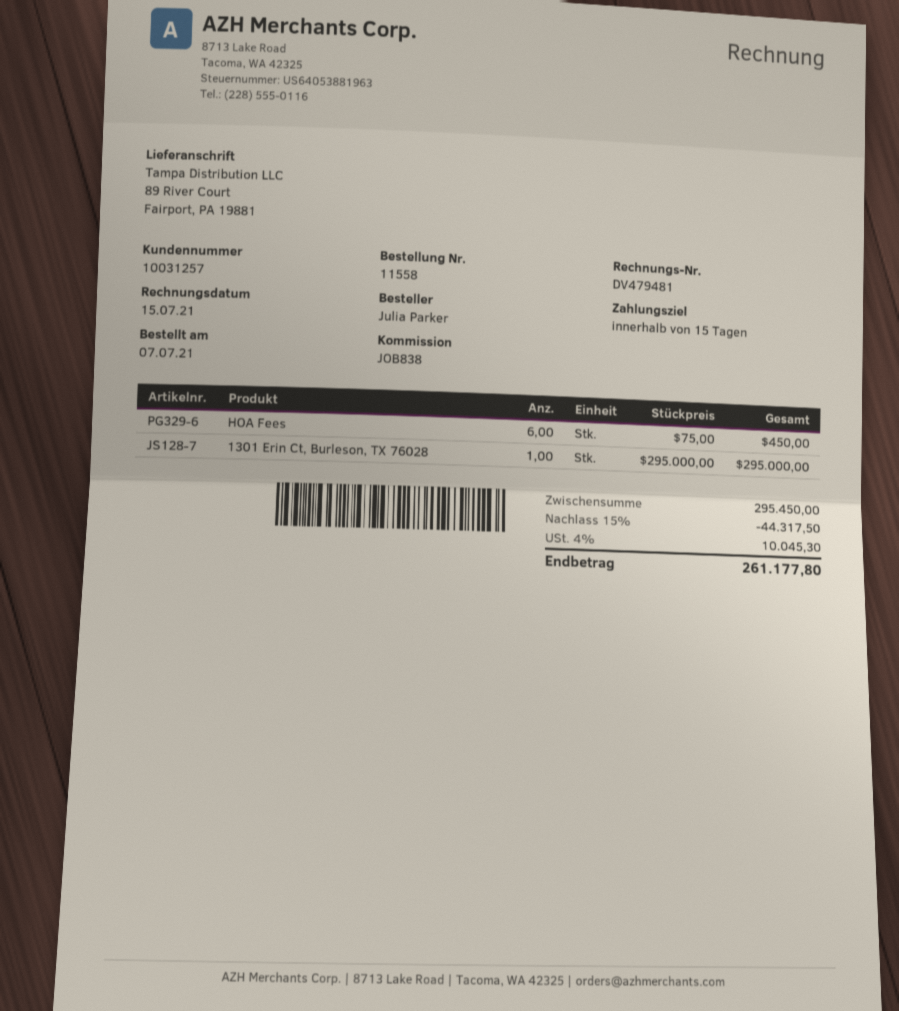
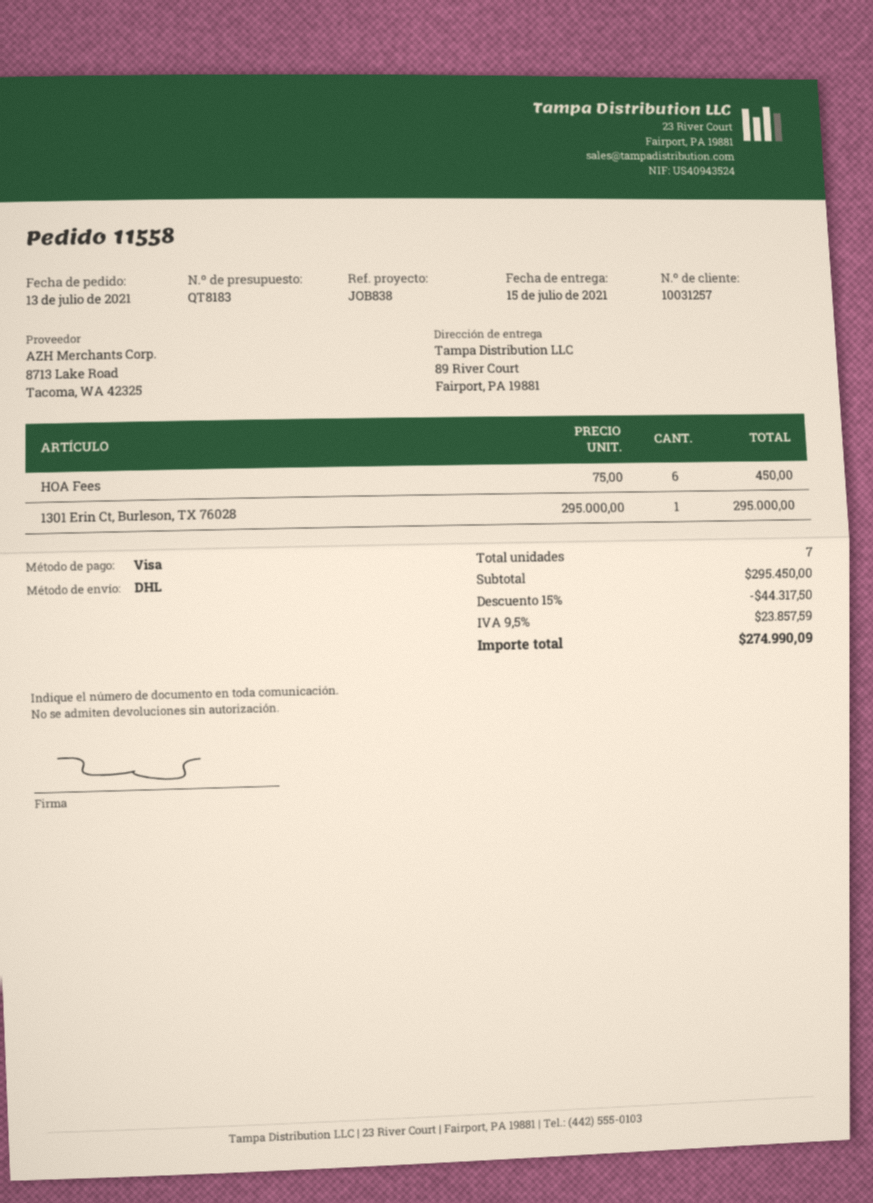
order date: 2021-07-07 -> 2021-07-13
tax: 4% = 10045.30 -> 9.5% = 23857.59
total: 261177.80 -> 274990.09

